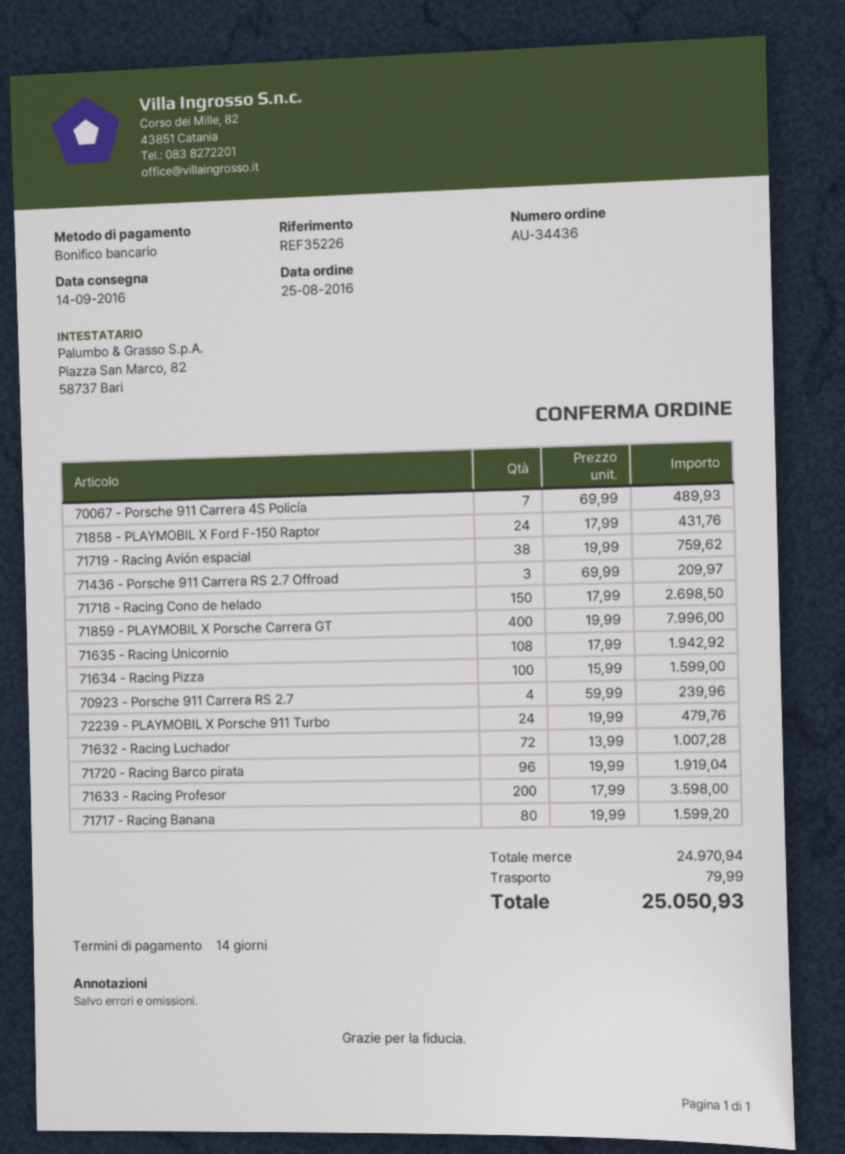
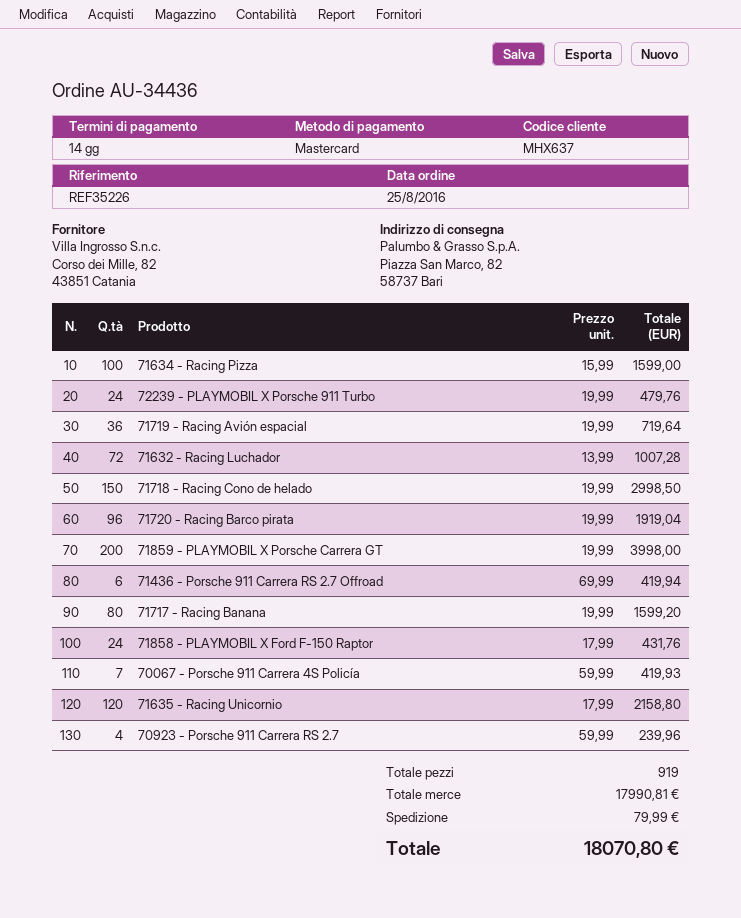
payment method: bank transfer -> Mastercard
70067 - Porsche 911 Carrera 4S Policía: 7 x 69.99 = 489.93 -> 7 x 59.99 = 419.93
71719 - Racing Avión espacial: 38 x 19.99 = 759.62 -> 36 x 19.99 = 719.64
71436 - Porsche 911 Carrera RS 2.7 Offroad: 3 x 69.99 = 209.97 -> 6 x 69.99 = 419.94
71718 - Racing Cono de helado: 150 x 17.99 = 2698.50 -> 150 x 19.99 = 2998.50
71859 - PLAYMOBIL X Porsche Carrera GT: 400 x 19.99 = 7996.00 -> 200 x 19.99 = 3998.00
71635 - Racing Unicornio: 108 x 17.99 = 1942.92 -> 120 x 17.99 = 2158.80
71633 - Racing Profesor: 200 x 17.99 = 3598.00 -> none
subtotal: 24970.94 -> 17990.81
total: 25050.93 -> 18070.80

